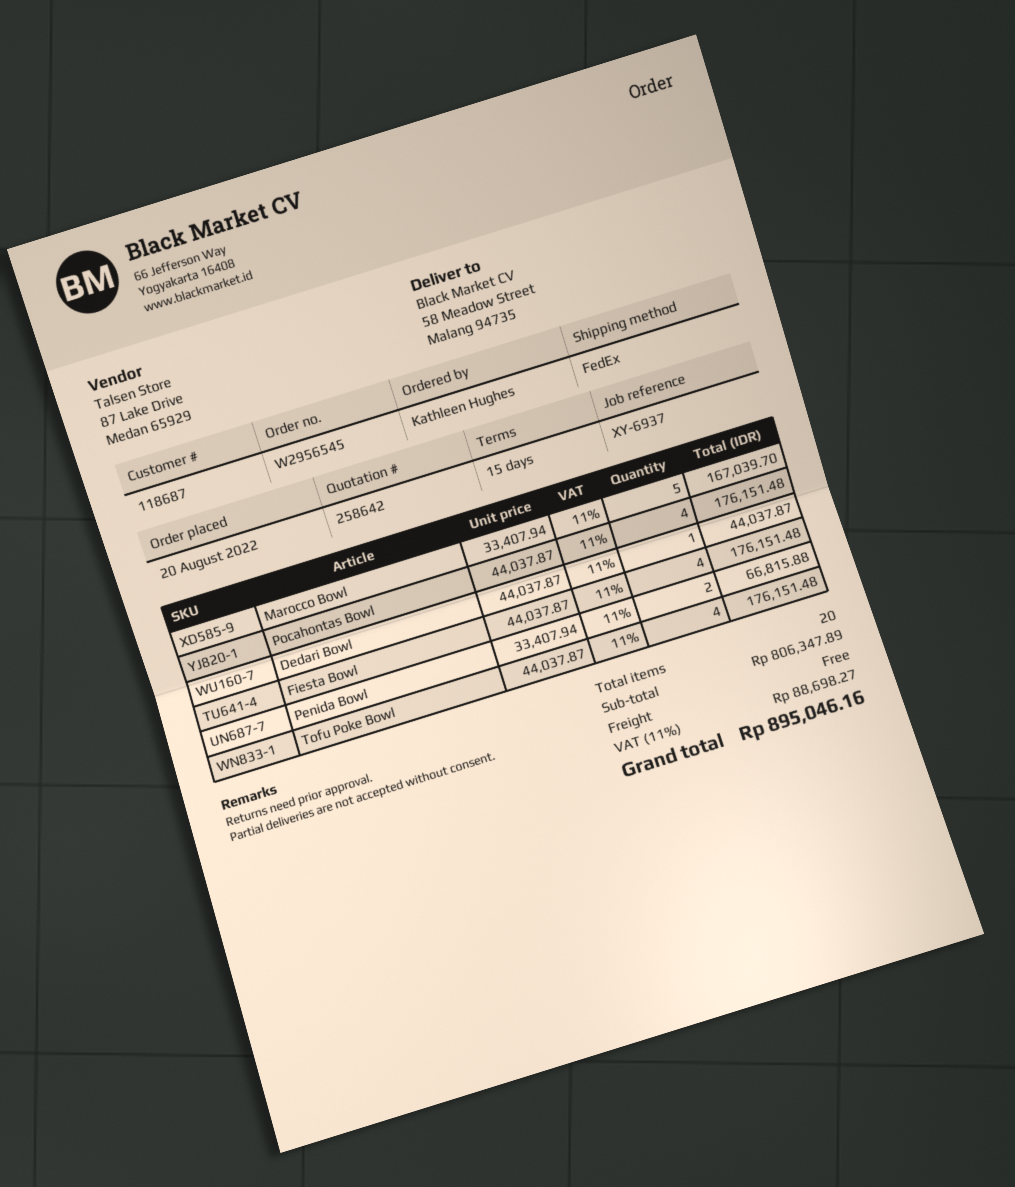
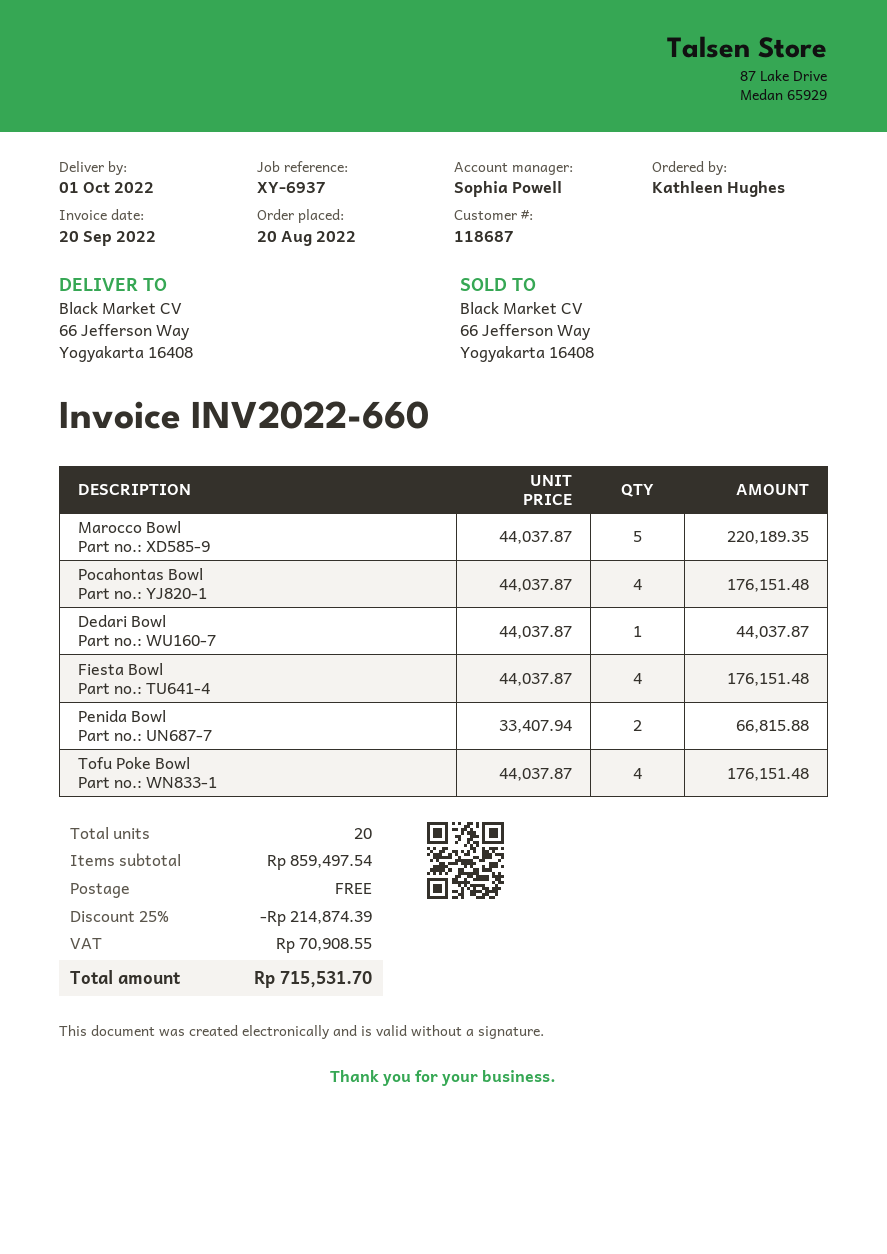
ship to: 58 Meadow Street, Malang 94735 -> 66 Jefferson Way, Yogyakarta 16408
Marocco Bowl: 5 x 33407.94 = 167039.70 -> 5 x 44037.87 = 220189.35
subtotal: 806347.89 -> 859497.54
discount: none -> 25% = 214874.39
tax: 88698.27 -> 70908.55
total: 895046.16 -> 715531.70

